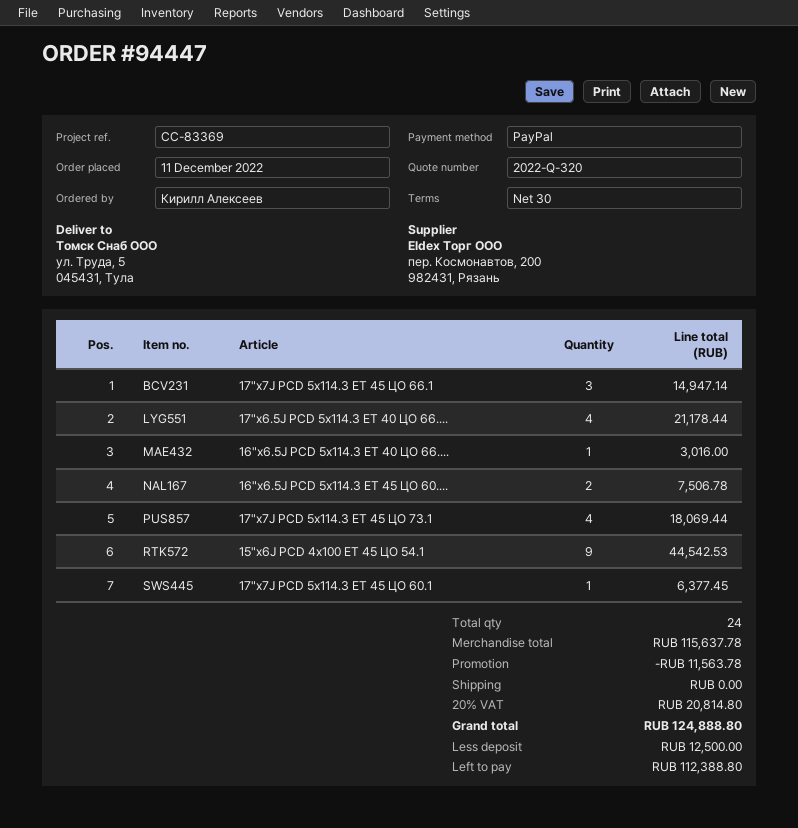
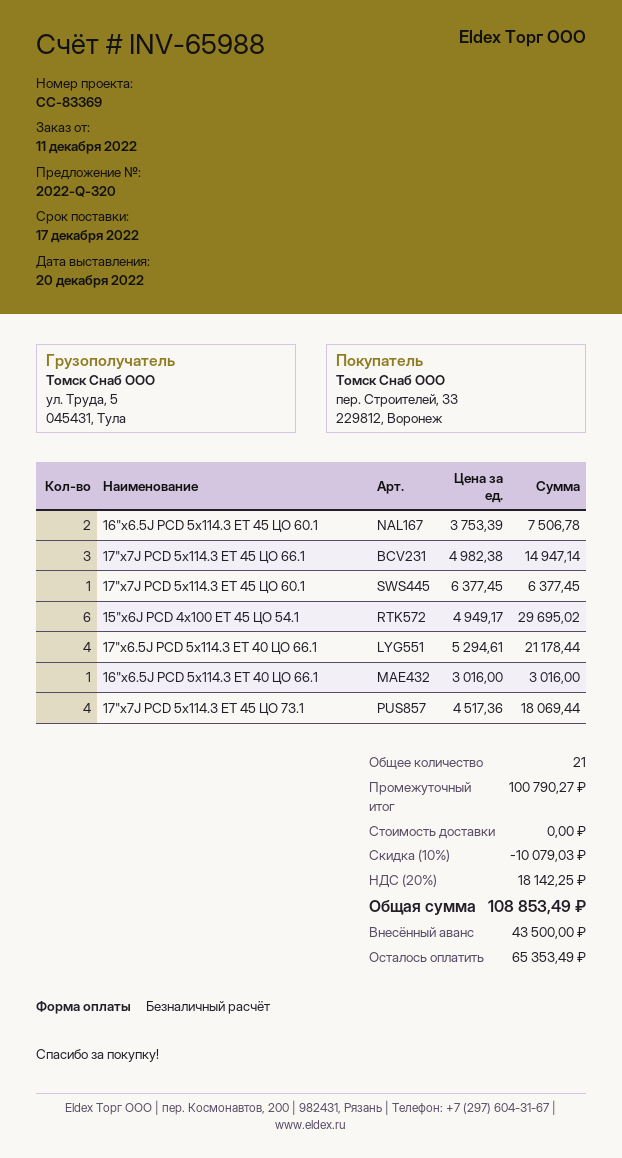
payment method: PayPal -> bank transfer
15"x6J PCD 4x100 ЕТ 45 ЦО 54.1: 9 for 44542.53 -> 6 for 29695.02
total quantity: 24 -> 21
subtotal: 115637.78 -> 100790.27
discount: 11563.78 -> 10079.03
tax: 20% = 20814.80 -> 20% = 18142.25
total: 124888.80 -> 108853.49
deposit: 12500.00 -> 43500.00
balance: 112388.80 -> 65353.49

